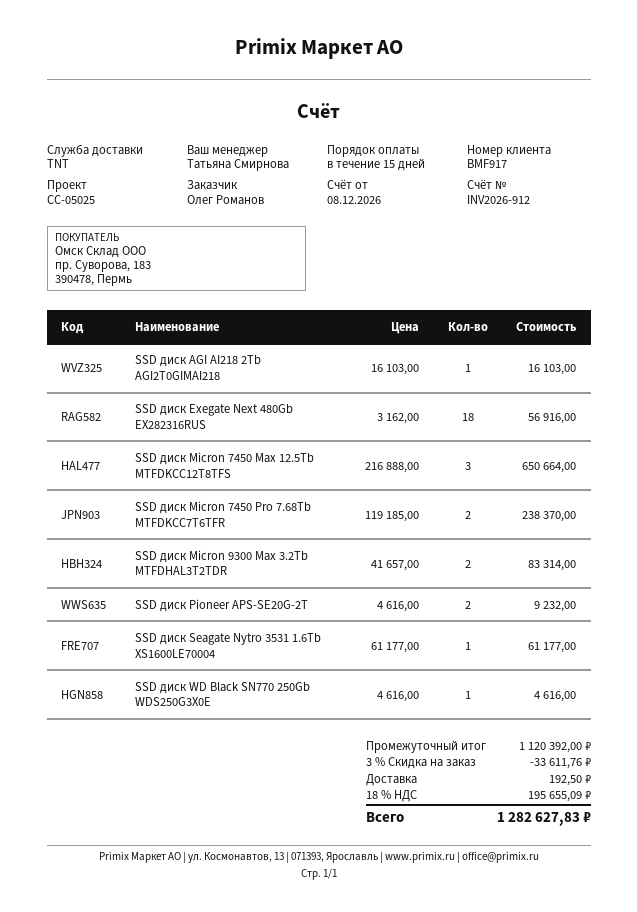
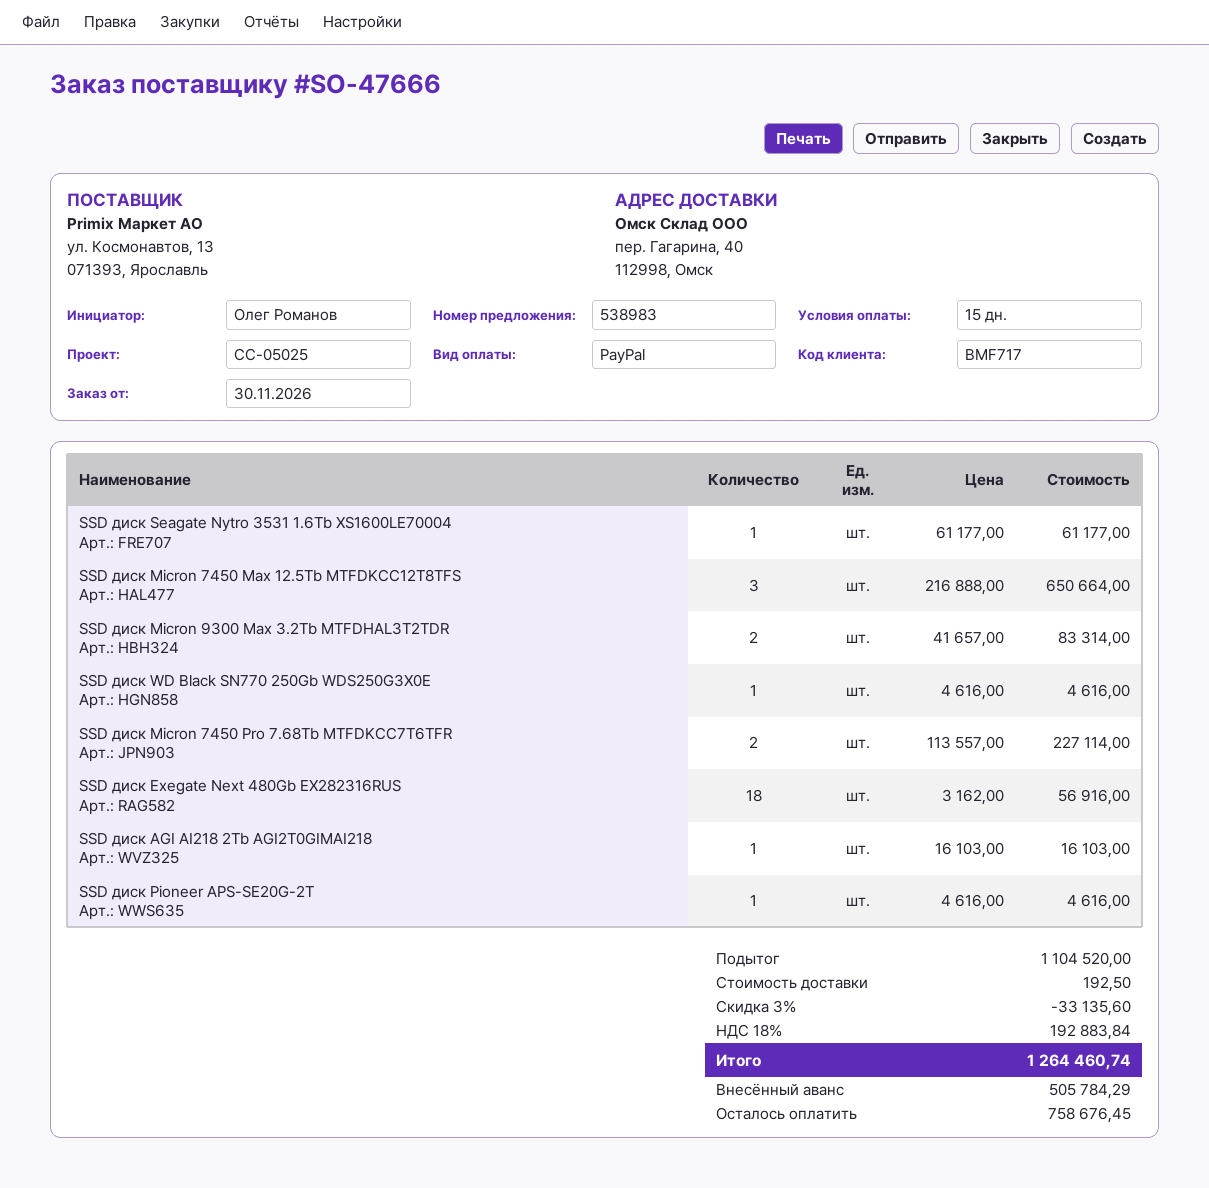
customer number: BMF917 -> BMF717
SSD диск Micron 7450 Pro 7.68Tb MTFDKCC7T6TFR: 2 x 119185.00 = 238370.00 -> 2 x 113557.00 = 227114.00
SSD диск Pioneer APS-SE20G-2T: 2 x 4616.00 = 9232.00 -> 1 x 4616.00 = 4616.00
subtotal: 1120392.00 -> 1104520.00
discount: 3% = 33611.76 -> 3% = 33135.60
tax: 18% = 195655.09 -> 18% = 192883.84
total: 1282627.83 -> 1264460.74

